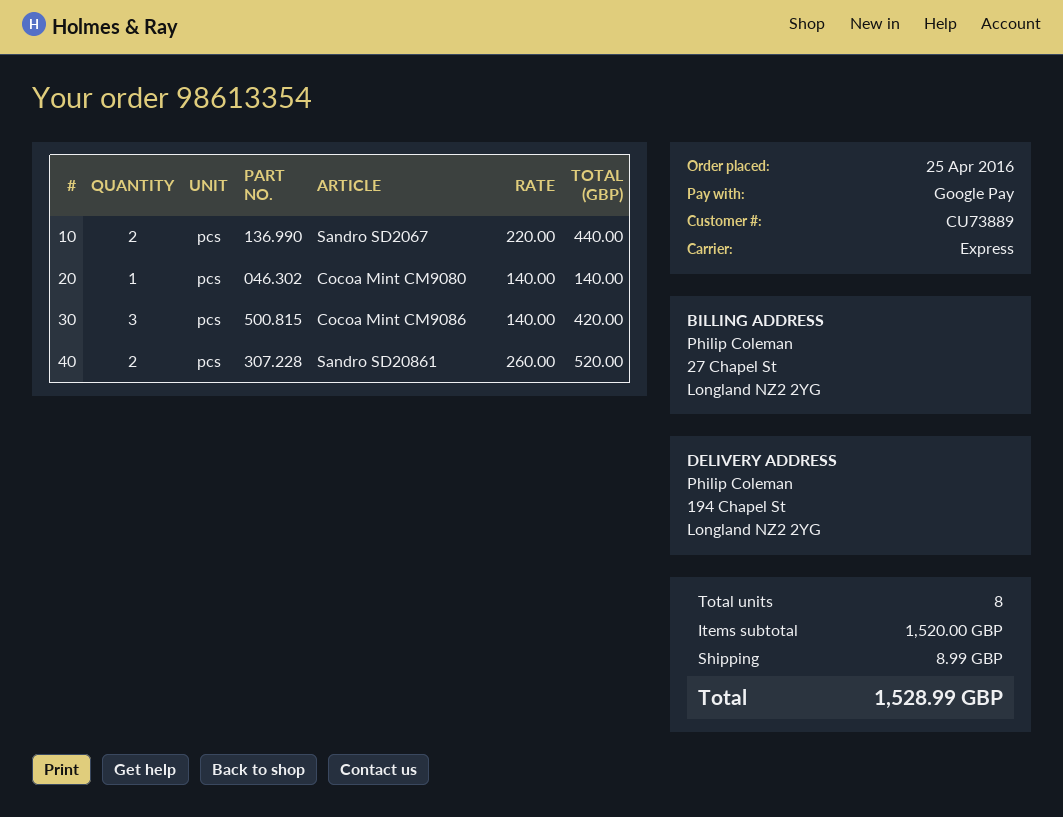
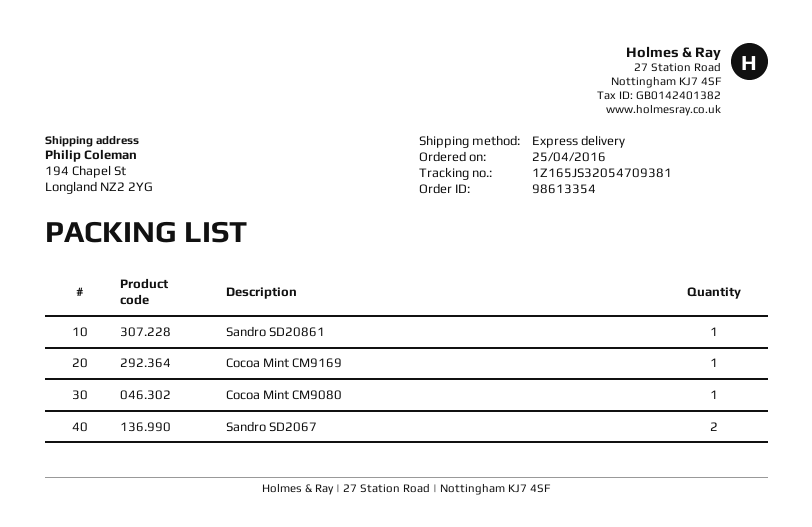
Cocoa Mint CM9086: 3 -> none
Sandro SD20861: 2 -> 1
Cocoa Mint CM9169: none -> 1

